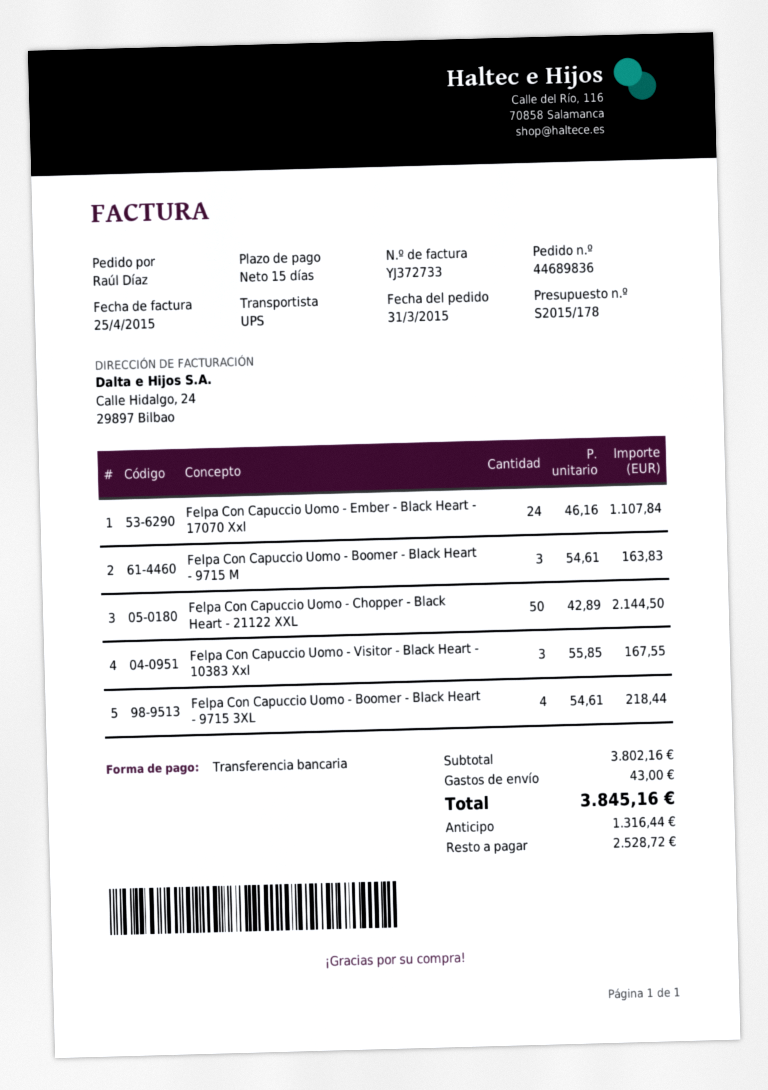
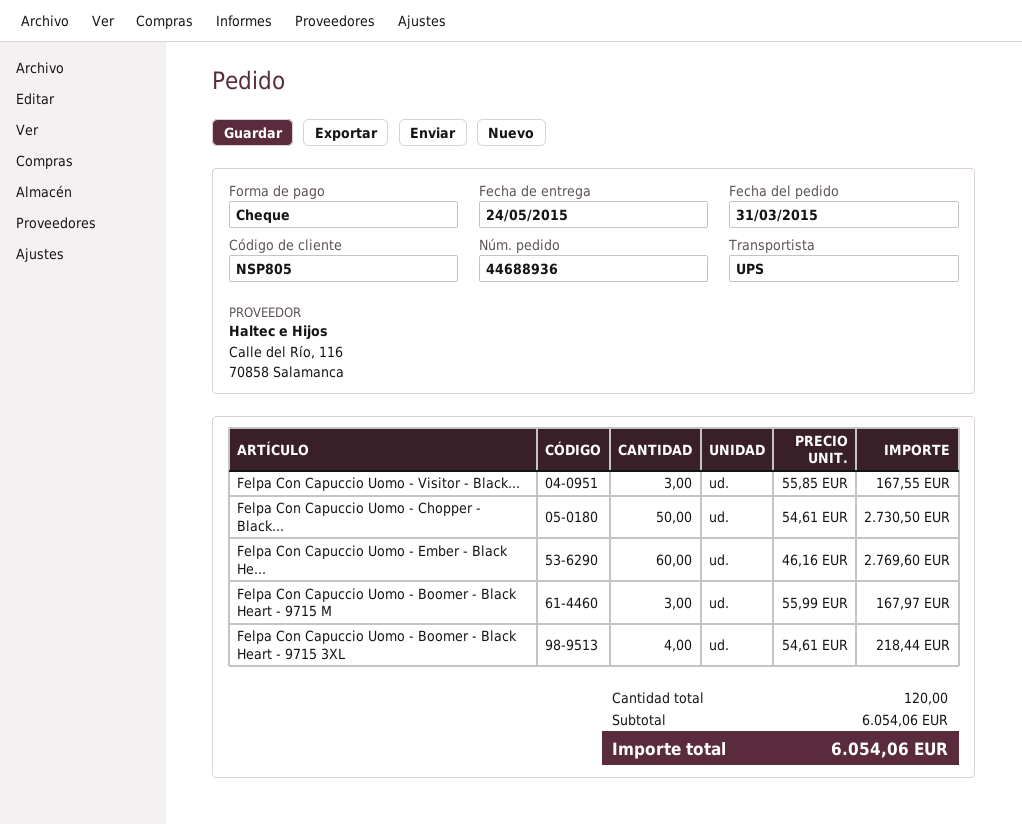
order number: 44689836 -> 44688936
payment method: bank transfer -> cheque
Felpa Con Capuccio Uomo - Ember - Black Heart - 17070 Xxl: 24 x 46.16 = 1107.84 -> 60 x 46.16 = 2769.60
Felpa Con Capuccio Uomo - Boomer - Black Heart - 9715 M: 3 x 54.61 = 163.83 -> 3 x 55.99 = 167.97
Felpa Con Capuccio Uomo - Chopper - Black Heart - 21122 XXL: 50 x 42.89 = 2144.50 -> 50 x 54.61 = 2730.50
subtotal: 3802.16 -> 6054.06
shipping: 43.00 -> none
total: 3845.16 -> 6054.06

